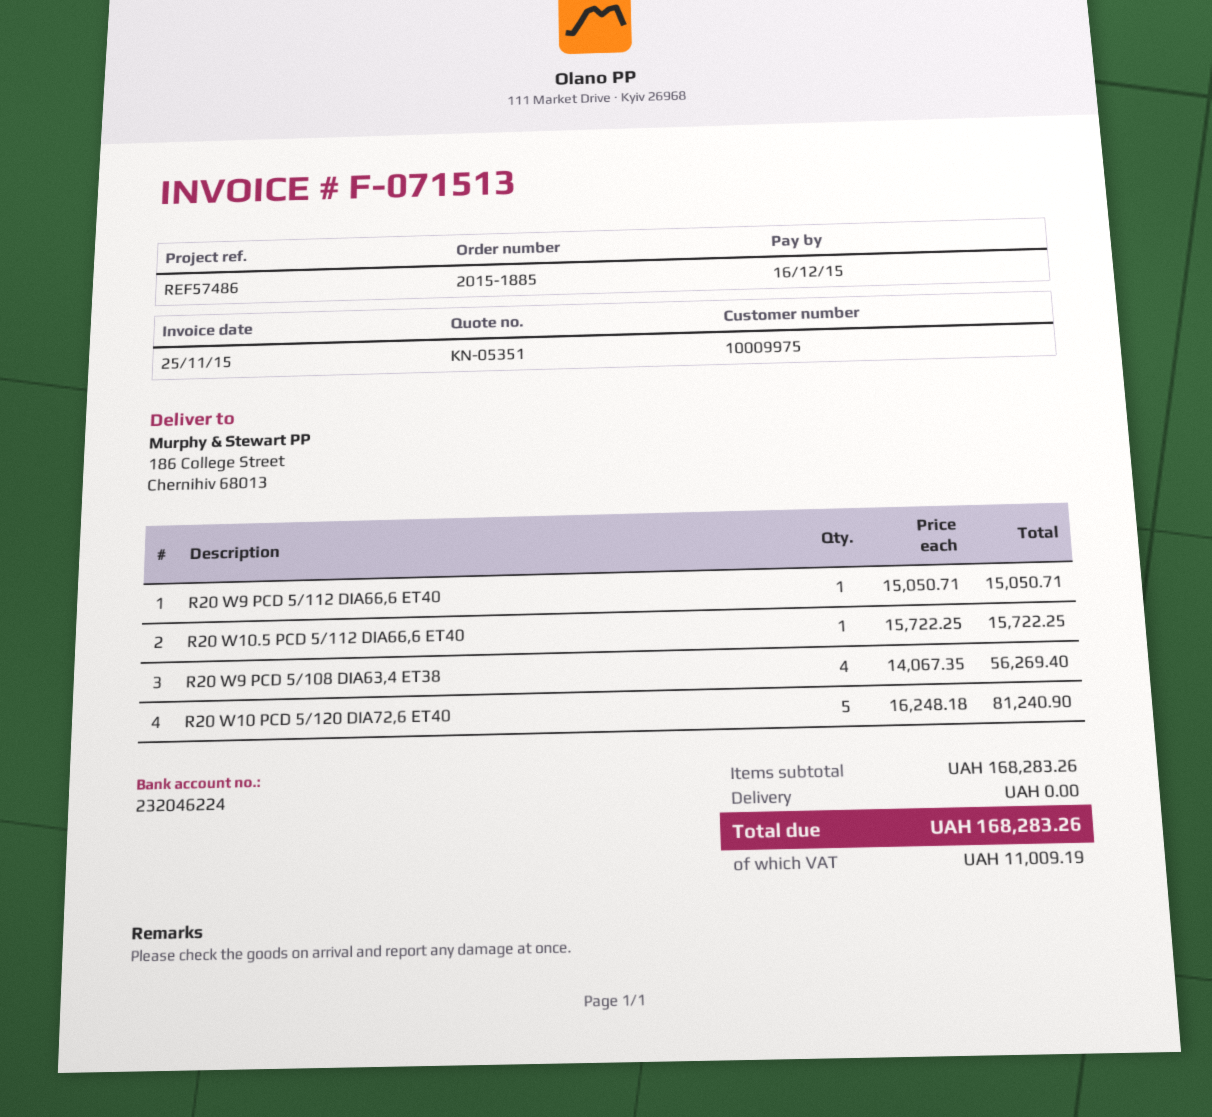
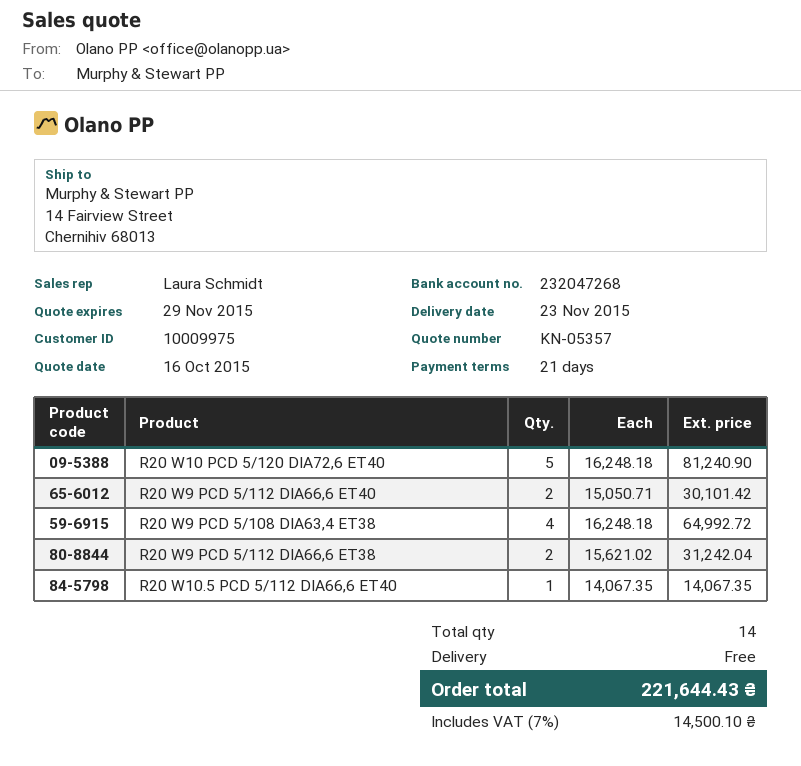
quote number: KN-05351 -> KN-05357
bank account: 232046224 -> 232047268
ship to: 186 College Street, Chernihiv 68013 -> 14 Fairview Street, Chernihiv 68013
R20 W9 PCD 5/112 DIA66,6 ET40: 1 x 15050.71 = 15050.71 -> 2 x 15050.71 = 30101.42
R20 W10.5 PCD 5/112 DIA66,6 ET40: 1 x 15722.25 = 15722.25 -> 1 x 14067.35 = 14067.35
R20 W9 PCD 5/108 DIA63,4 ET38: 4 x 14067.35 = 56269.40 -> 4 x 16248.18 = 64992.72
R20 W9 PCD 5/112 DIA66,6 ET38: none -> 2 x 15621.02 = 31242.04
tax: 11009.19 -> 14500.10
total: 168283.26 -> 221644.43

